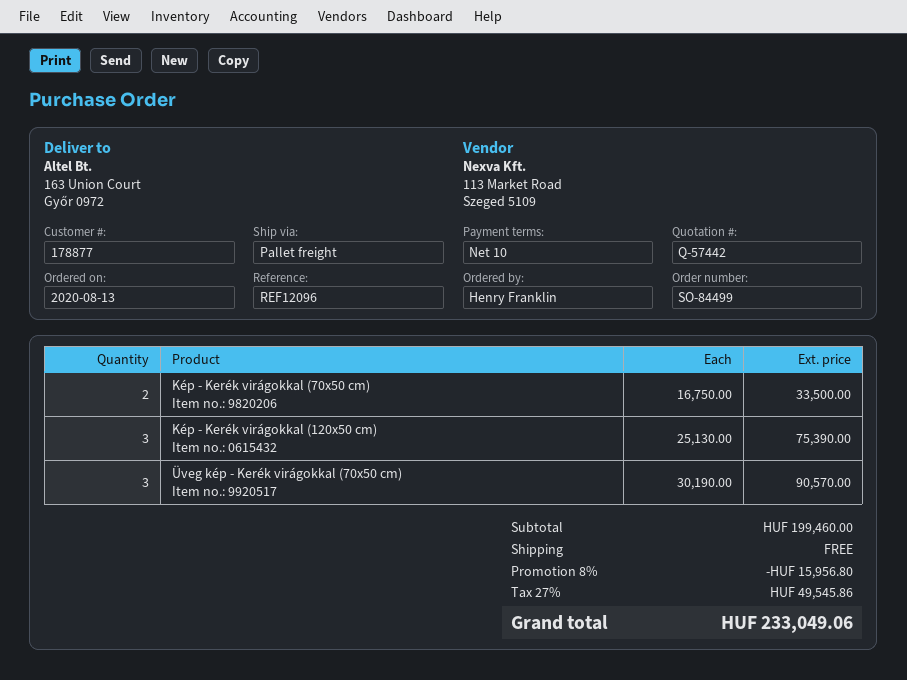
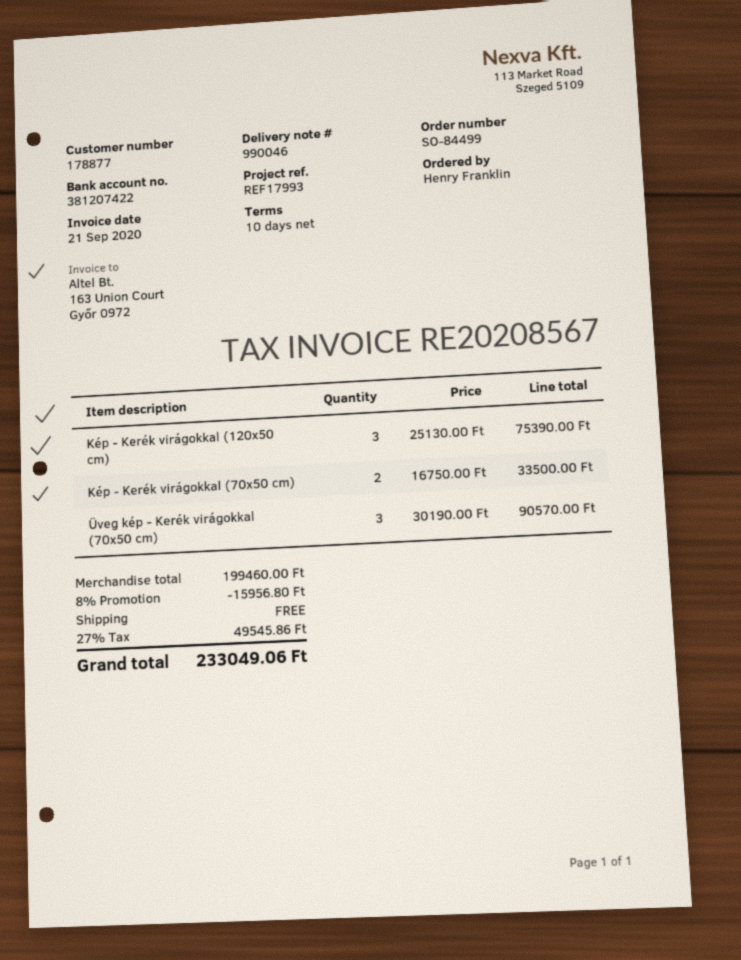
reference: REF12096 -> REF17993

